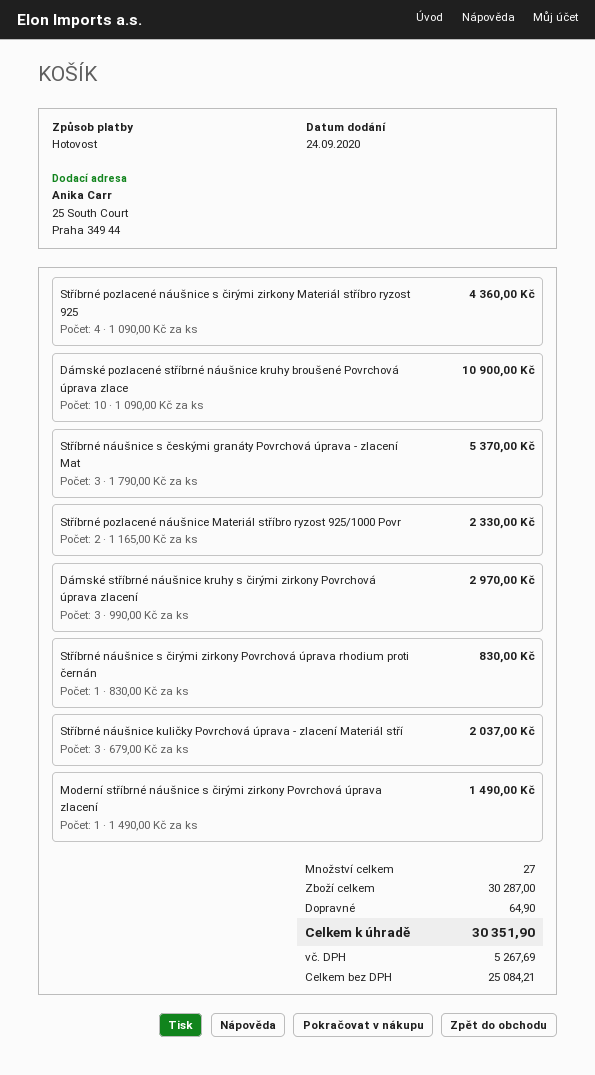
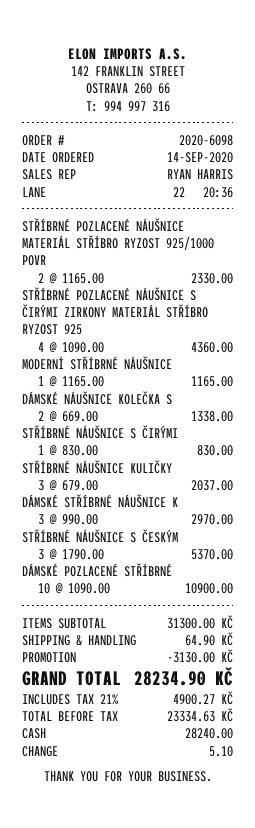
Moderní stříbrné náušnice s čirými zirkony Povrchová úprava zlacení: 1 x 1490.00 = 1490.00 -> 1 x 1165.00 = 1165.00
DÁMSKÉ NÁUŠNICE KOLEČKA S: none -> 2 x 669.00 = 1338.00
subtotal: 30287.00 -> 31300.00
discount: none -> 3130.00
net: 25084.21 -> 23334.63
tax: 5267.69 -> 4900.27
total: 30351.90 -> 28234.90

